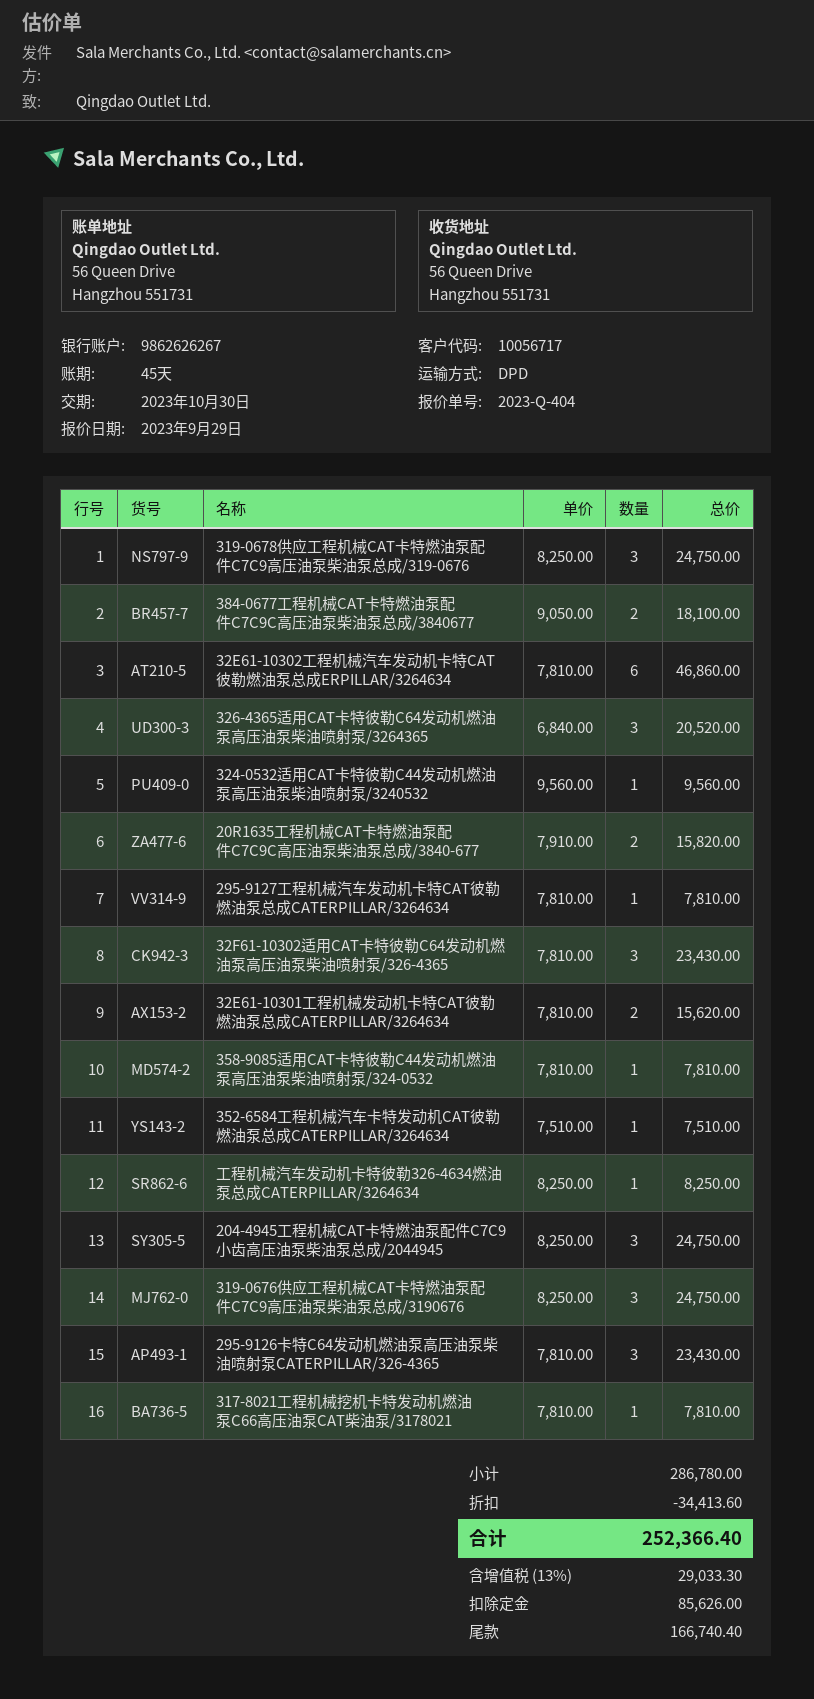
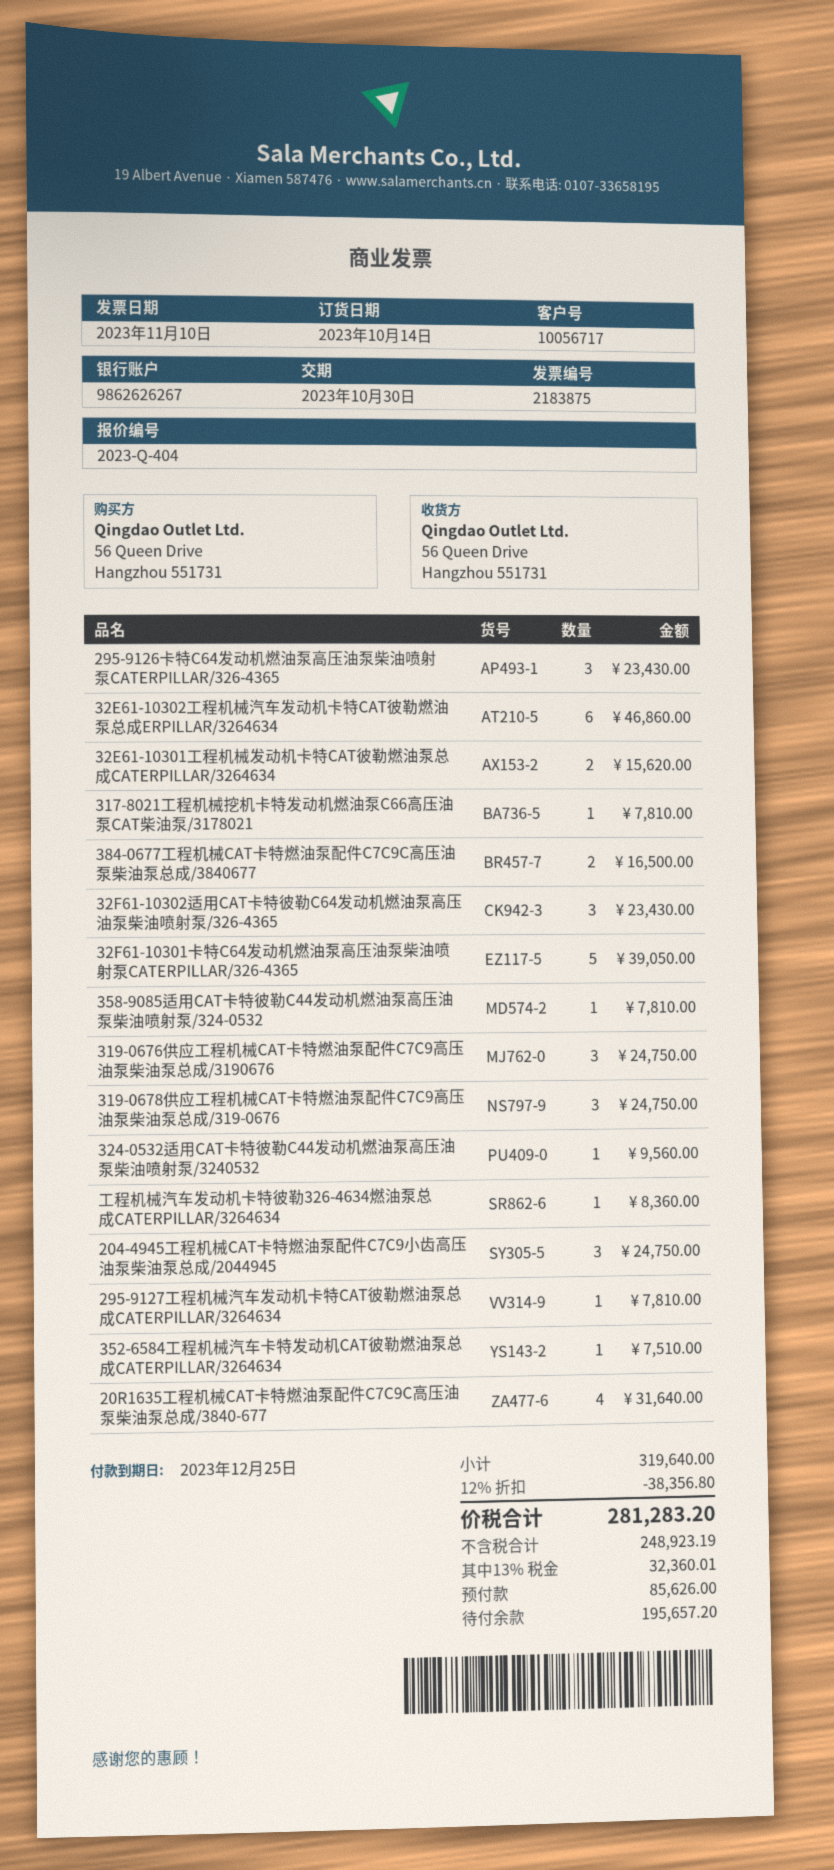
384-0677工程机械CAT卡特燃油泵配件C7C9C高压油泵柴油泵总成/3840677: 2 for 18100.00 -> 2 for 16500.00
326-4365适用CAT卡特彼勒C64发动机燃油泵高压油泵柴油喷射泵/3264365: 3 for 20520.00 -> none
20R1635工程机械CAT卡特燃油泵配件C7C9C高压油泵柴油泵总成/3840-677: 2 for 15820.00 -> 4 for 31640.00
工程机械汽车发动机卡特彼勒326-4634燃油泵总成CATERPILLAR/3264634: 1 for 8250.00 -> 1 for 8360.00
32F61-10301卡特C64发动机燃油泵高压油泵柴油喷射泵CATERPILLAR/326-4365: none -> 5 for 39050.00
subtotal: 286780.00 -> 319640.00
discount: 34413.60 -> 38356.80
tax: 13% = 29033.30 -> 13% = 32360.01
total: 252366.40 -> 281283.20
balance: 166740.40 -> 195657.20

